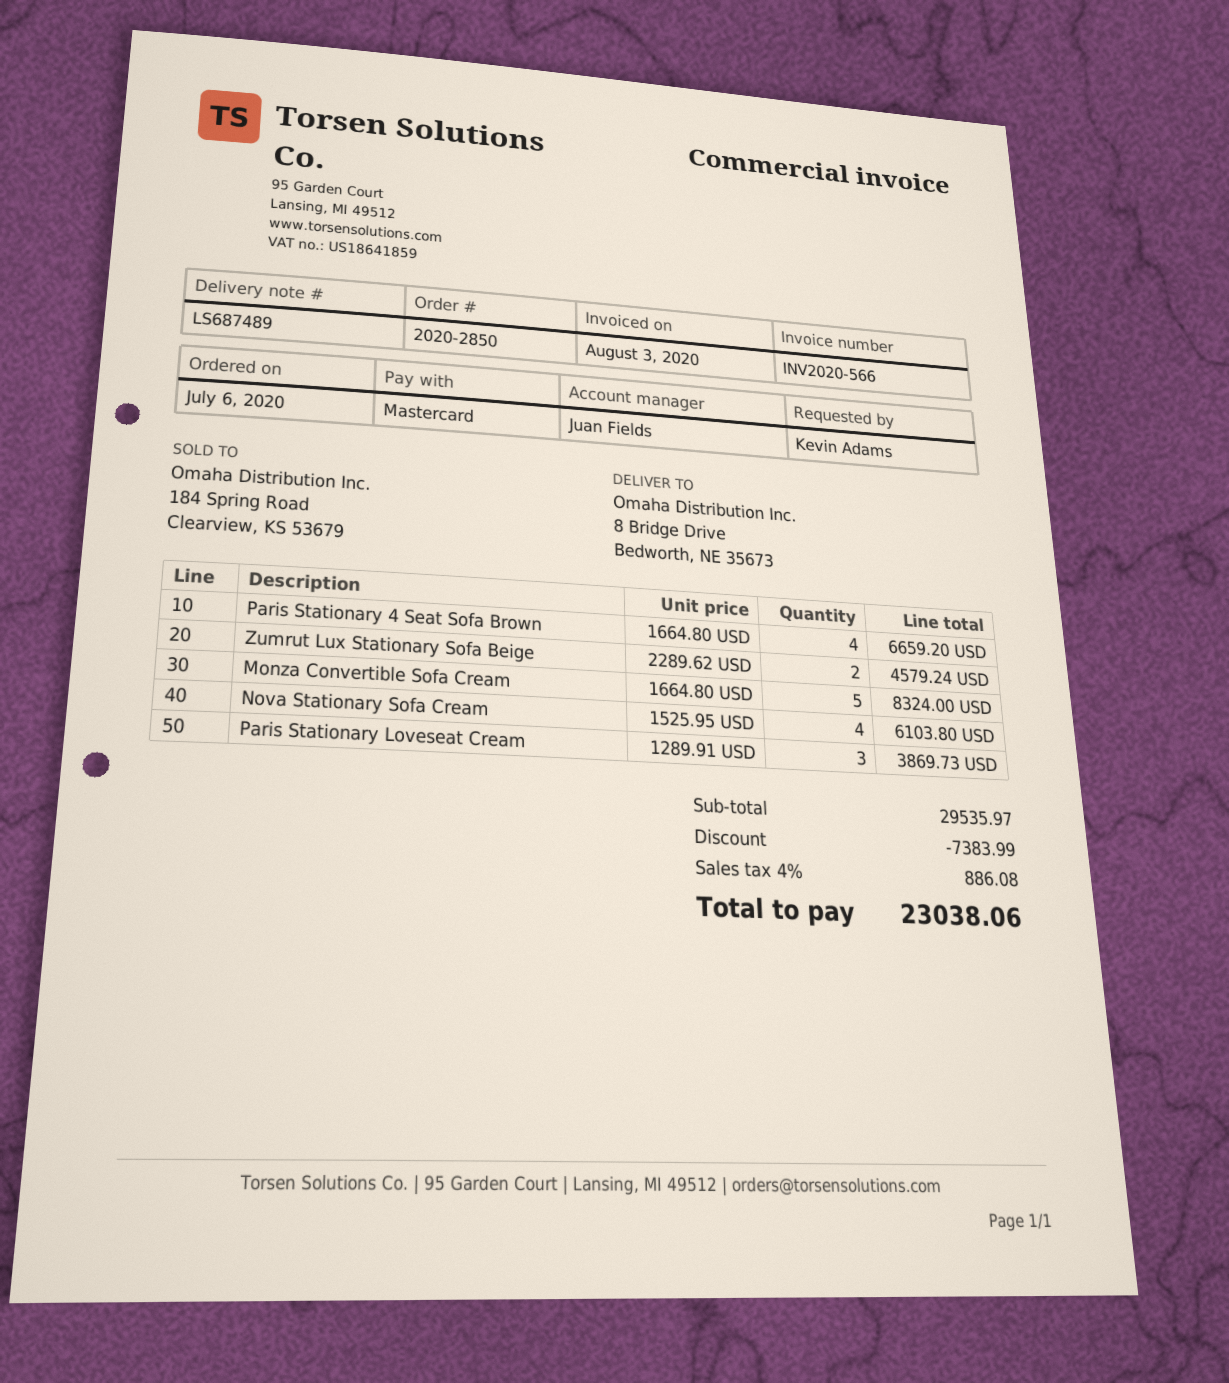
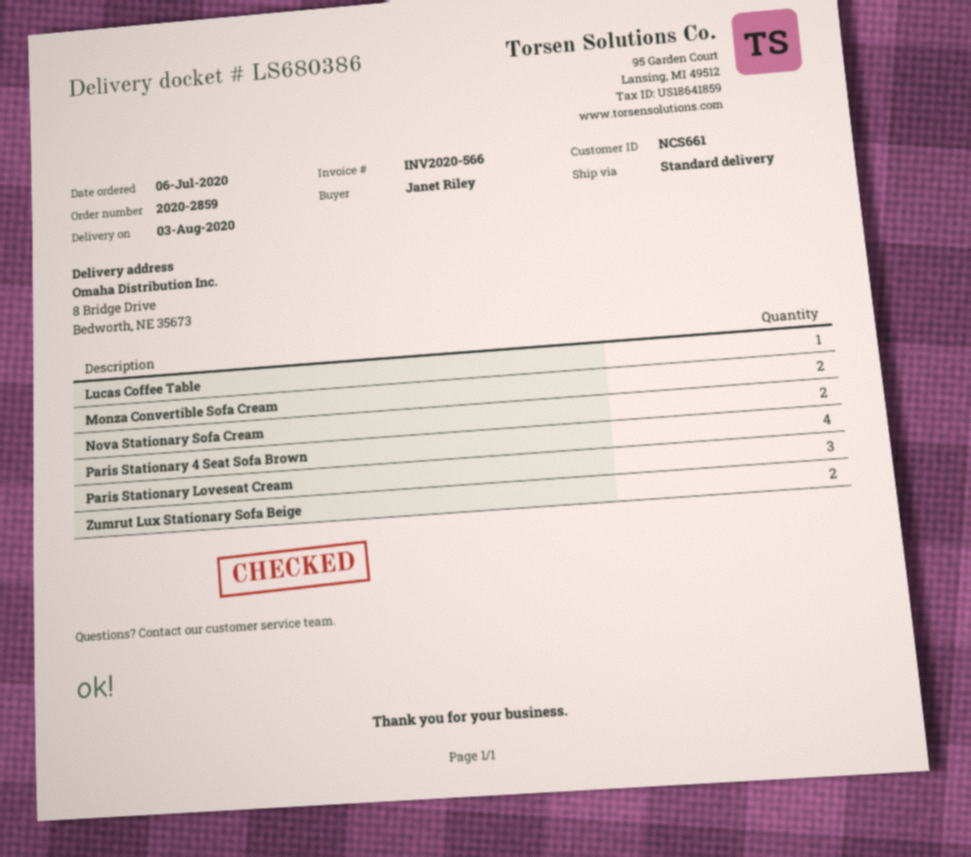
order number: 2020-2850 -> 2020-2859
delivery note number: LS687489 -> LS680386
ordered by: Kevin Adams -> Janet Riley
Monza Convertible Sofa Cream: 5 -> 2
Nova Stationary Sofa Cream: 4 -> 2
Lucas Coffee Table: none -> 1

